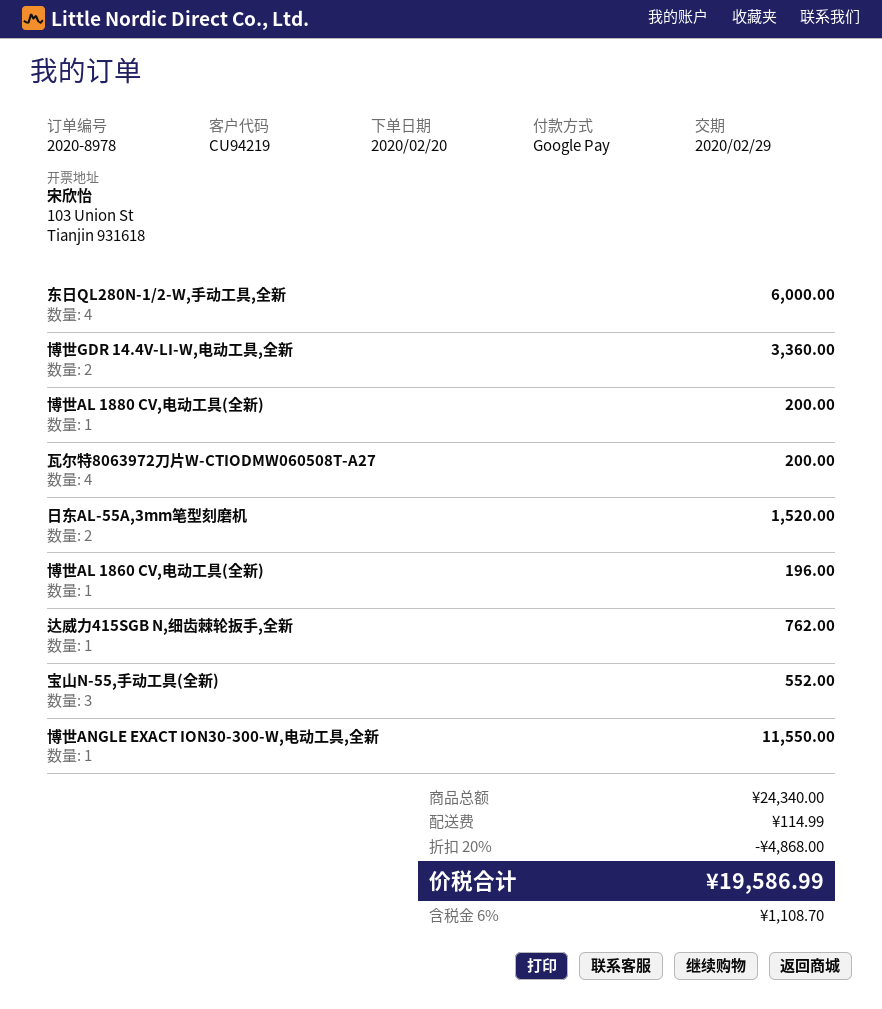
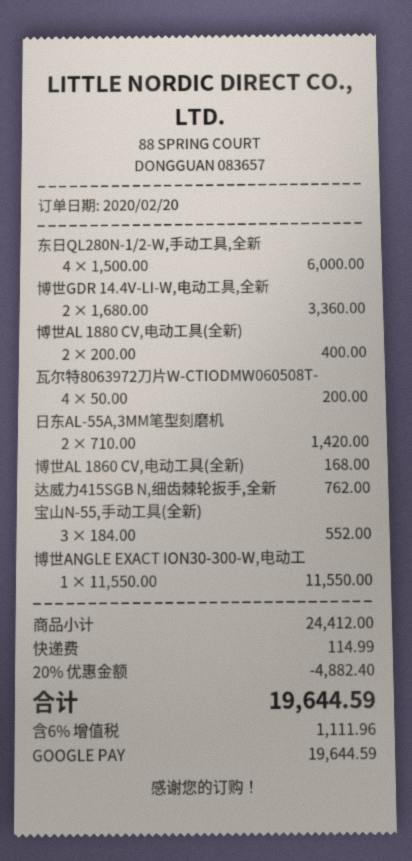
博世AL 1880 CV,电动工具(全新): 1 for 200.00 -> 2 for 400.00
日东AL-55A,3mm笔型刻磨机: 2 for 1520.00 -> 2 for 1420.00
博世AL 1860 CV,电动工具(全新): 1 for 196.00 -> 1 for 168.00
subtotal: 24340.00 -> 24412.00
discount: 20% = 4868.00 -> 20% = 4882.40
tax: 6% = 1108.70 -> 6% = 1111.96
total: 19586.99 -> 19644.59

